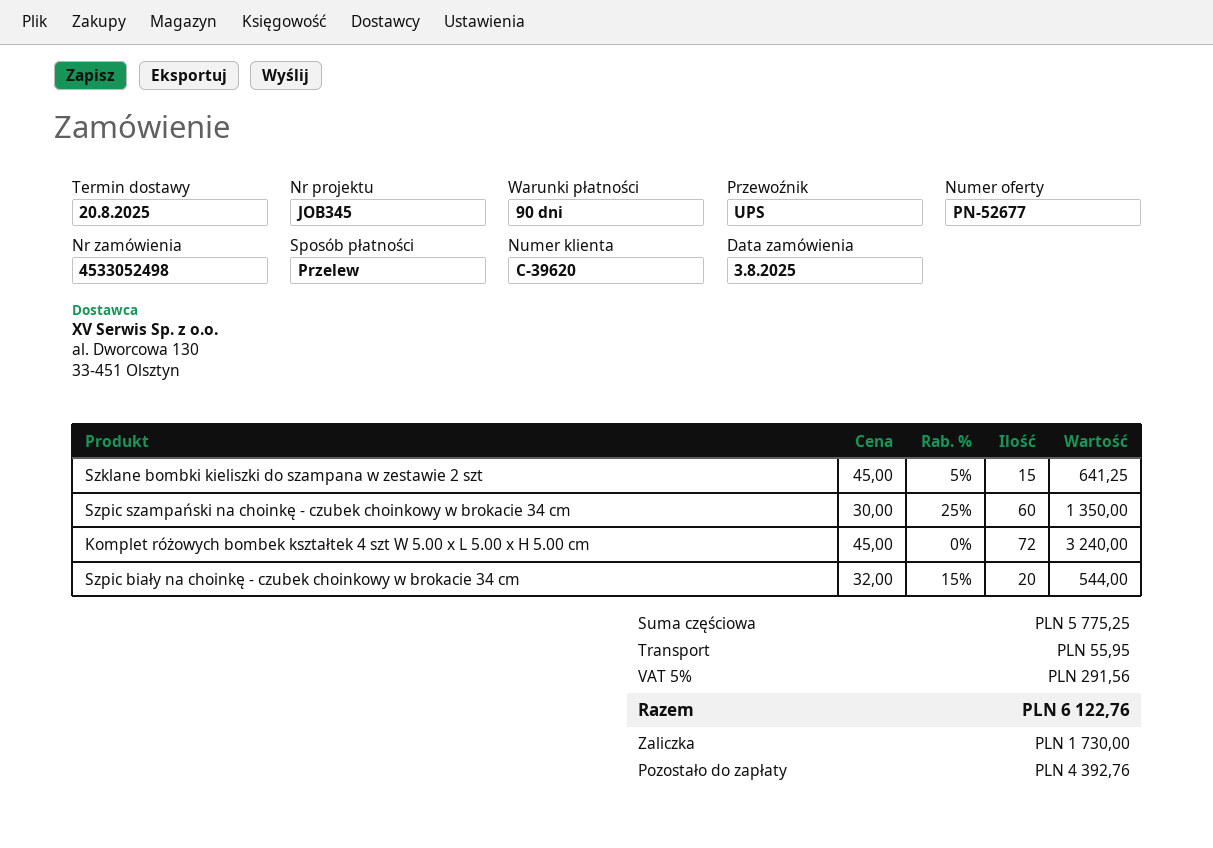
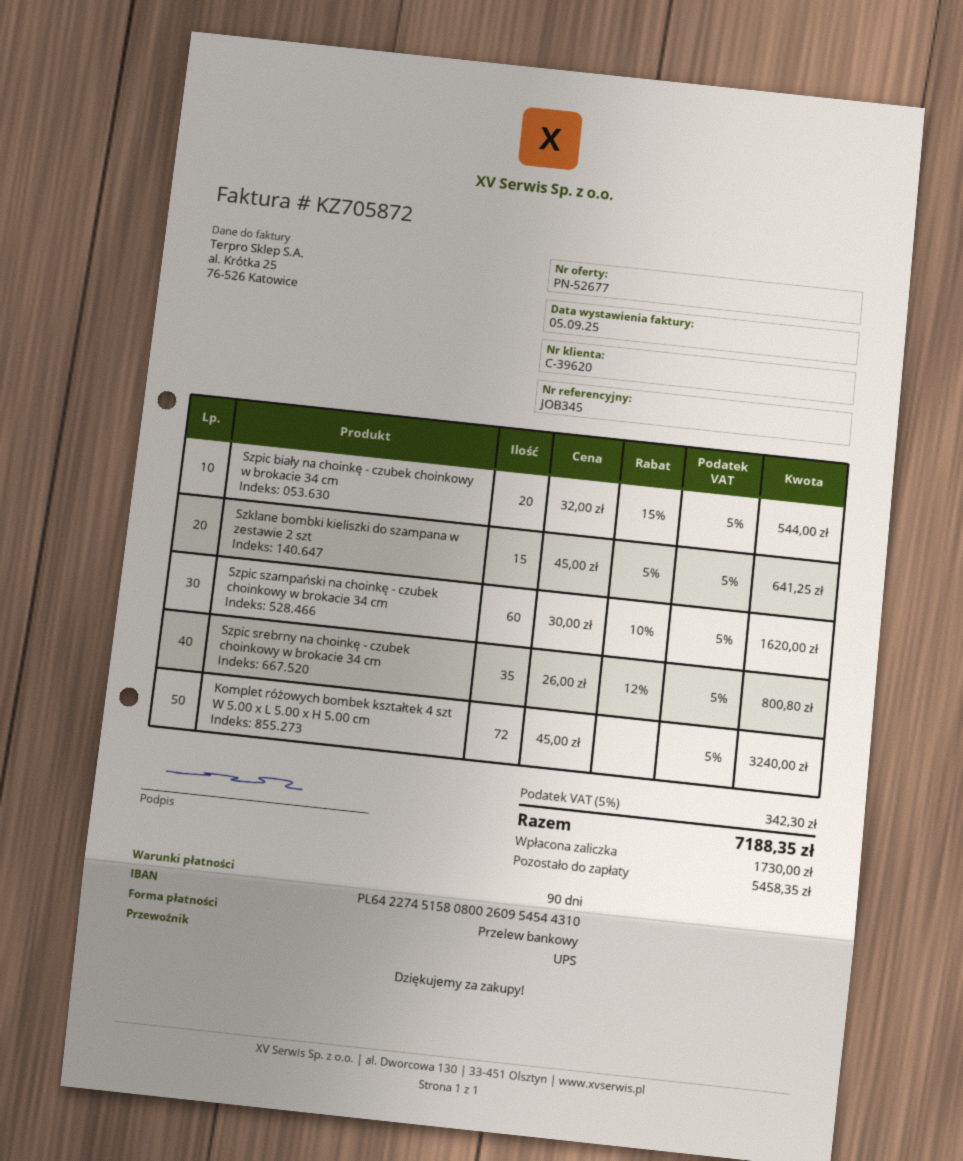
Szpic szampański na choinkę - czubek choinkowy w brokacie 34 cm: 60 x 30.00 - 25% = 1350.00 -> 60 x 30.00 - 10% = 1620.00
Szpic srebrny na choinkę - czubek choinkowy w brokacie 34 cm: none -> 35 x 26.00 - 12% = 800.80
shipping: 55.95 -> none
tax: 5% = 291.56 -> 5% = 342.30
total: 6122.76 -> 7188.35
balance: 4392.76 -> 5458.35

